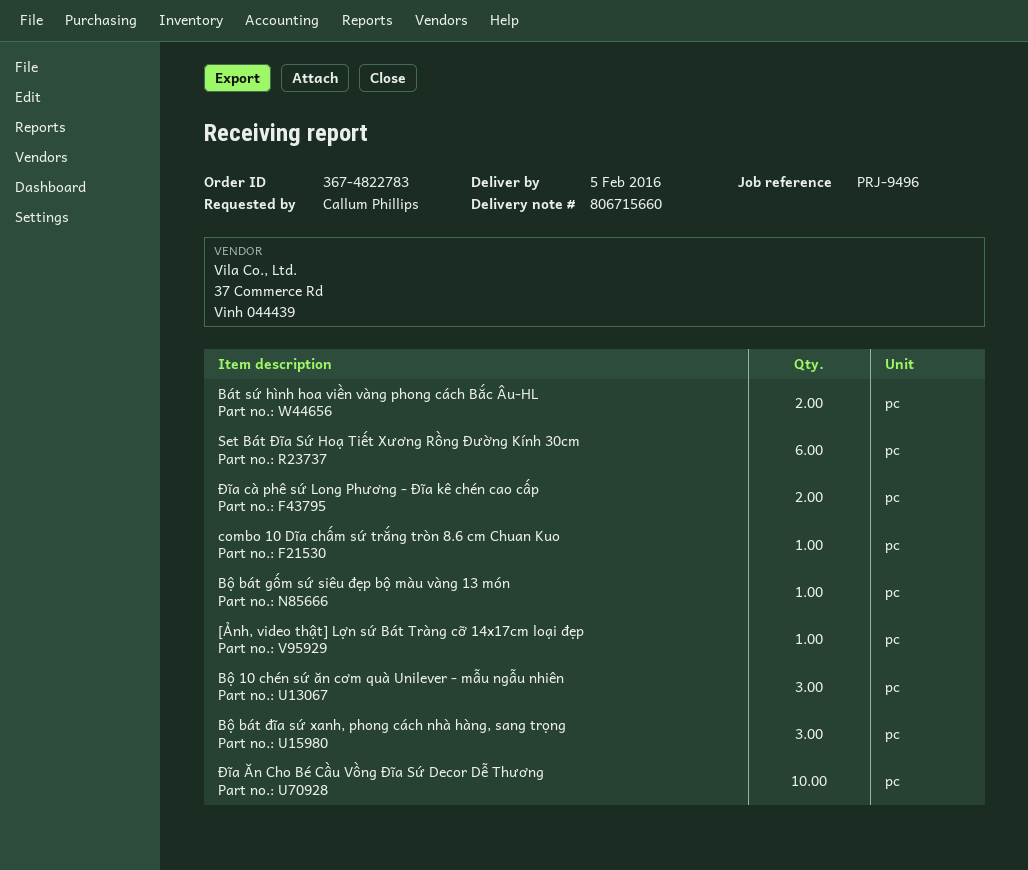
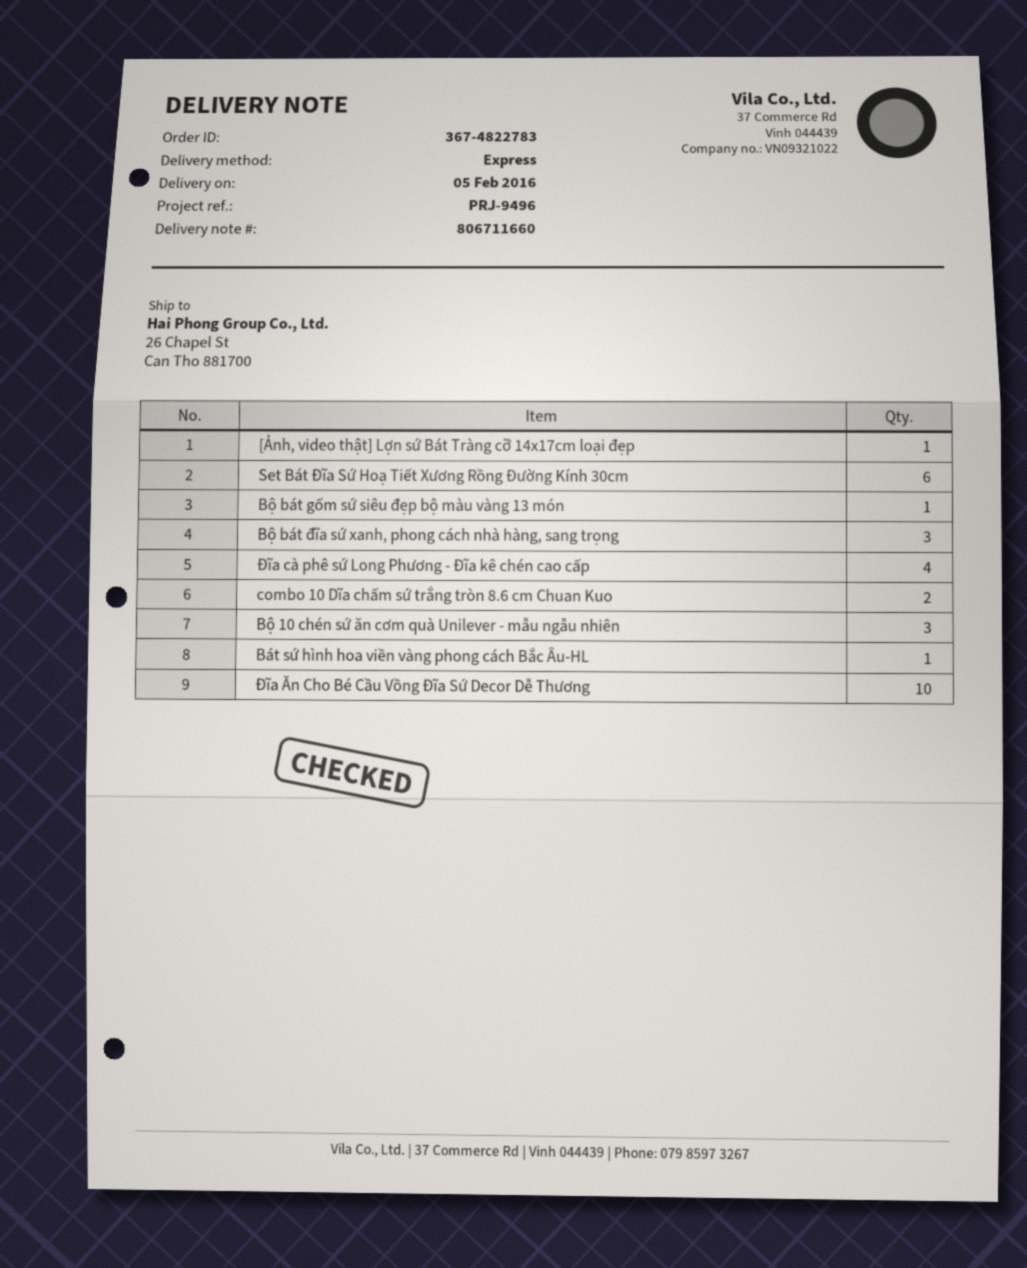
delivery note number: 806715660 -> 806711660
Bát sứ hình hoa viền vàng phong cách Bắc Âu-HL: 2 -> 1
Đĩa cà phê sứ Long Phương - Đĩa kê chén cao cấp: 2 -> 4
combo 10 Dĩa chấm sứ trắng tròn 8.6 cm Chuan Kuo: 1 -> 2

